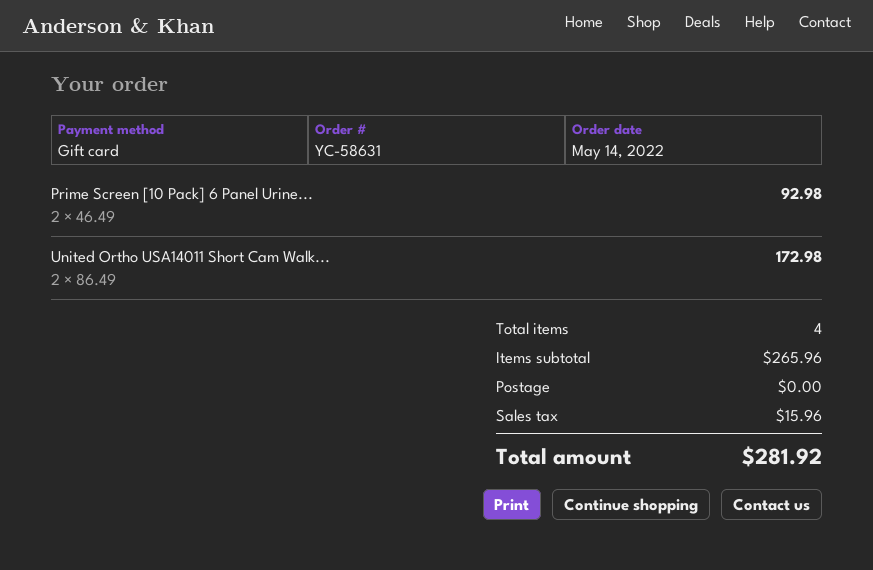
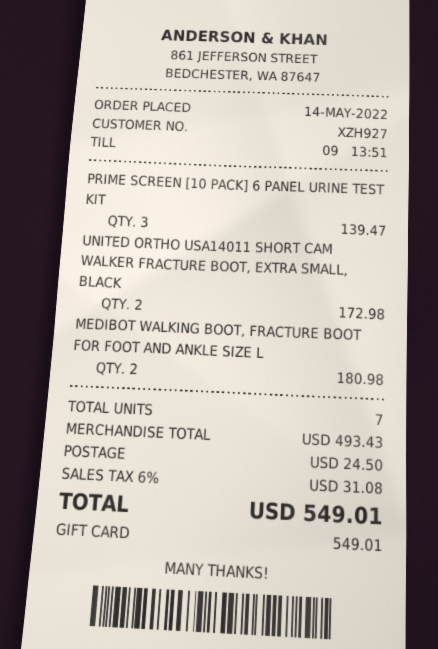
Prime Screen [10 Pack] 6 Panel Urine...: 2 for 92.98 -> 3 for 139.47
MEDIBOT WALKING BOOT, FRACTURE BOOT FOR FOOT AND ANKLE SIZE L: none -> 2 for 180.98
total quantity: 4 -> 7
subtotal: 265.96 -> 493.43
shipping: 0.00 -> 24.50
tax: 15.96 -> 31.08
total: 281.92 -> 549.01

